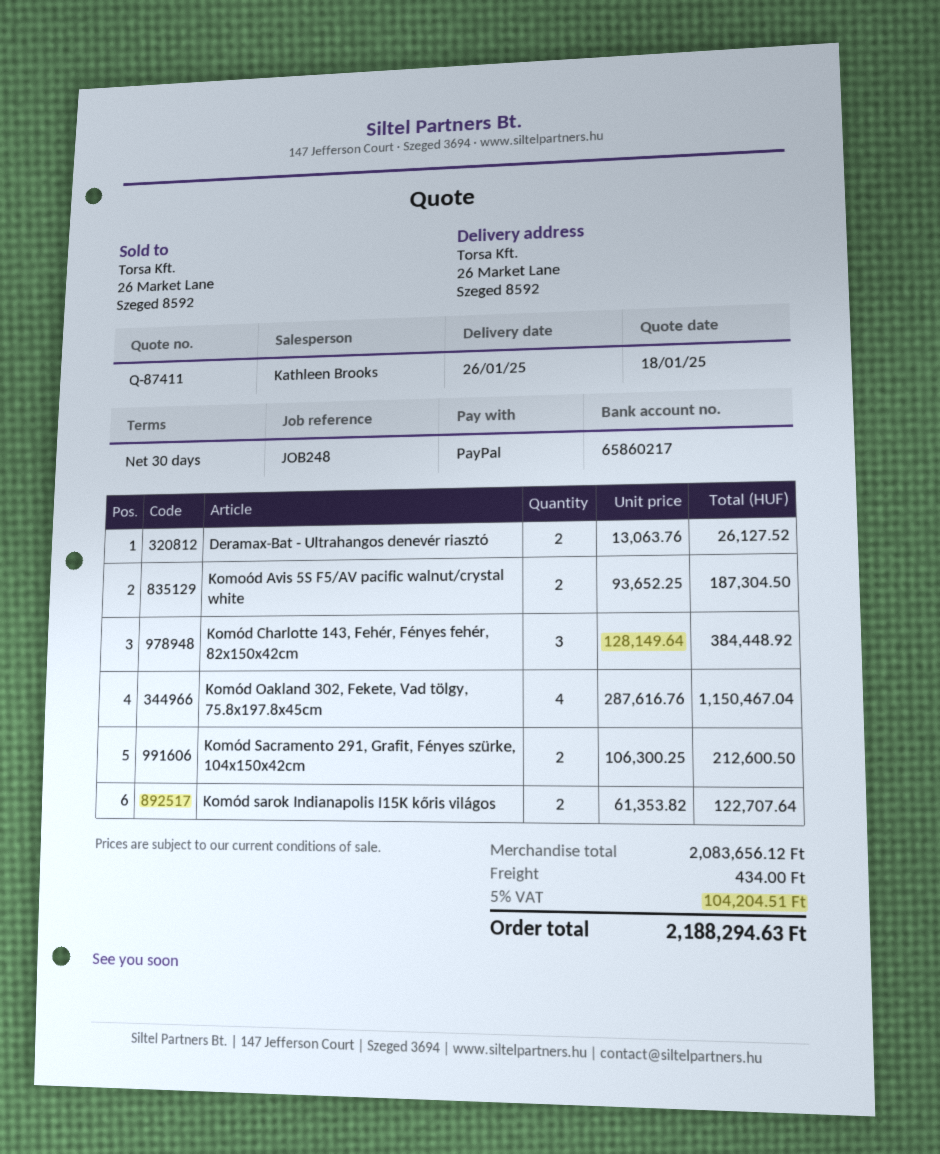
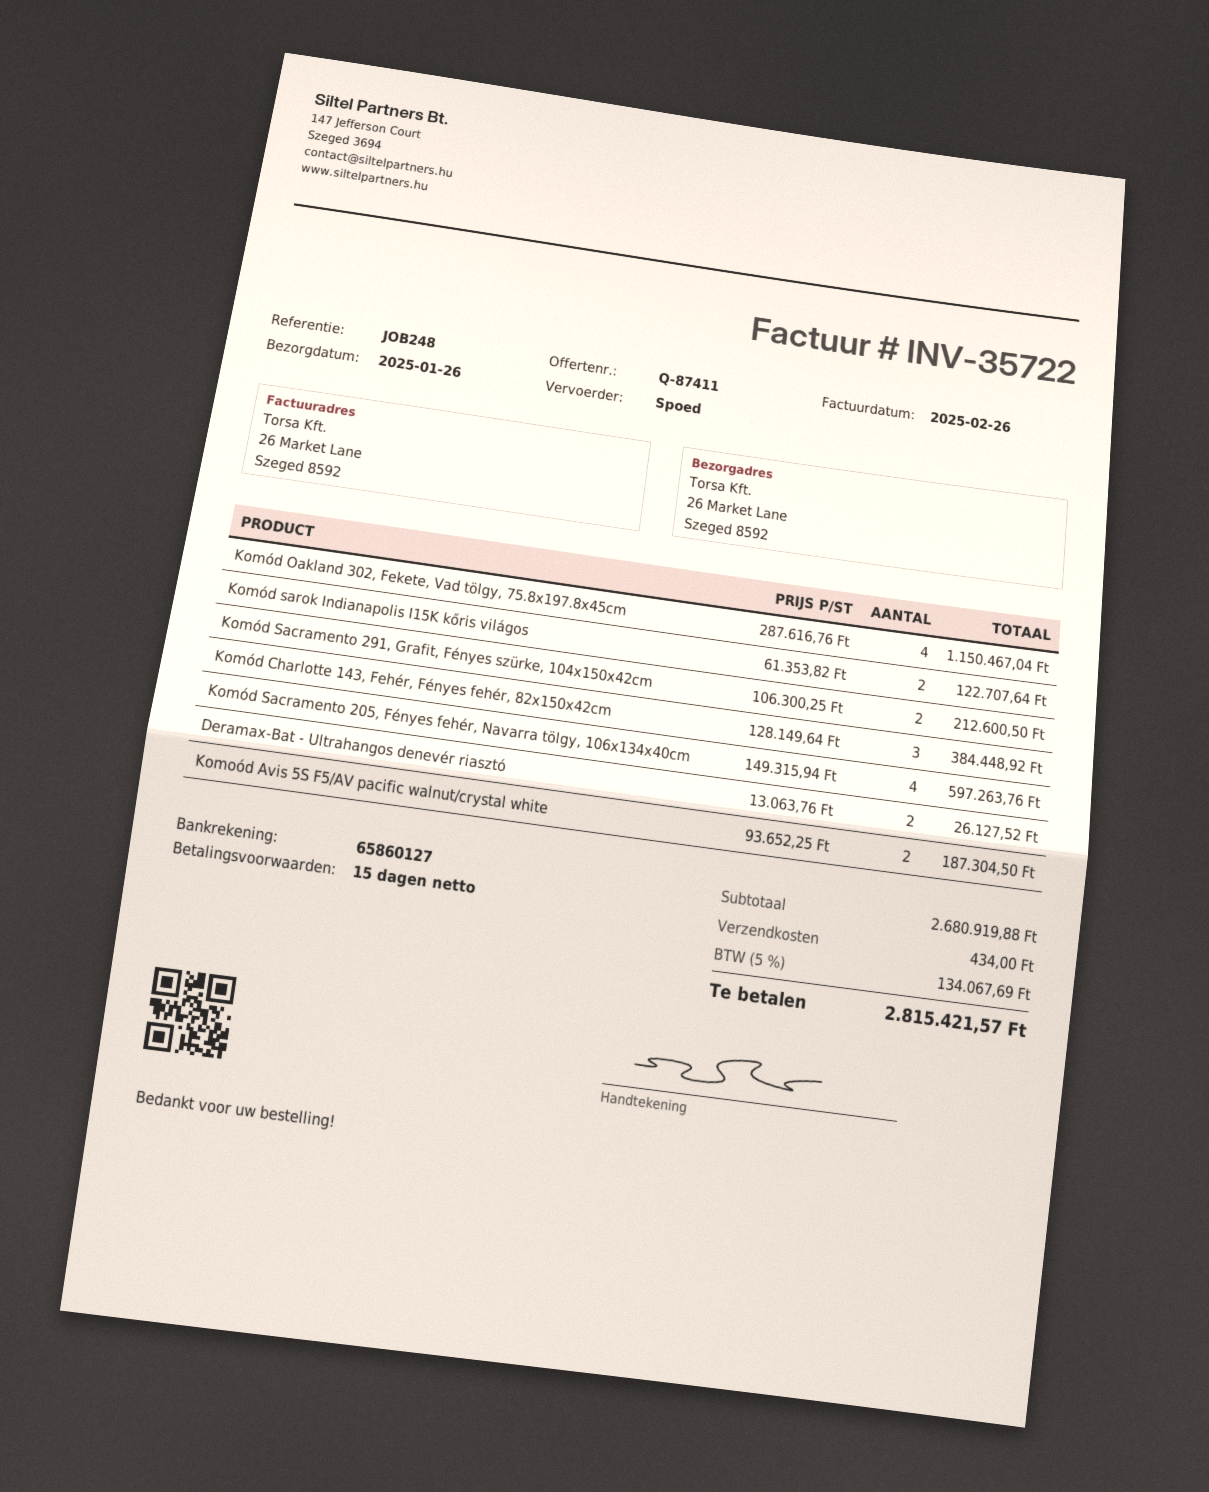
payment terms: 30 days -> 15 days
bank account: 65860217 -> 65860127
Komód Sacramento 205, Fényes fehér, Navarra tölgy, 106x134x40cm: none -> 4 x 149315.94 = 597263.76
subtotal: 2083656.12 -> 2680919.88
tax: 5% = 104204.51 -> 5% = 134067.69
total: 2188294.63 -> 2815421.57

